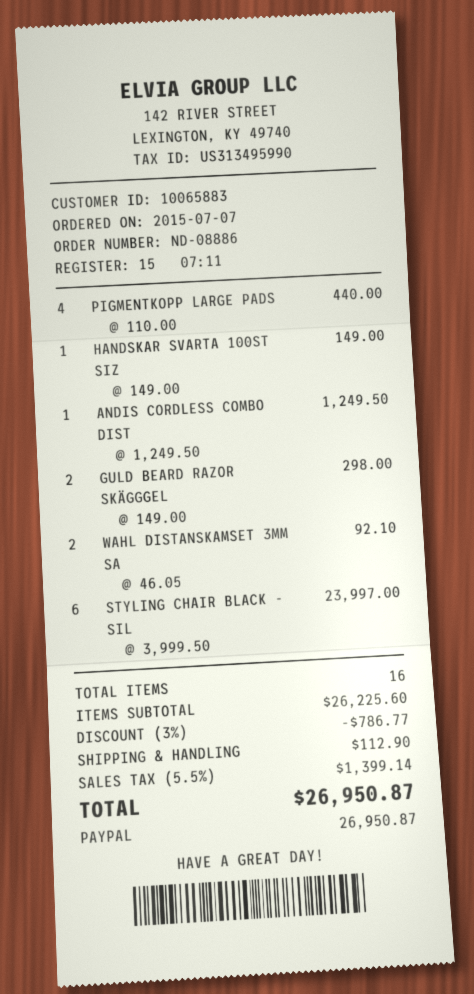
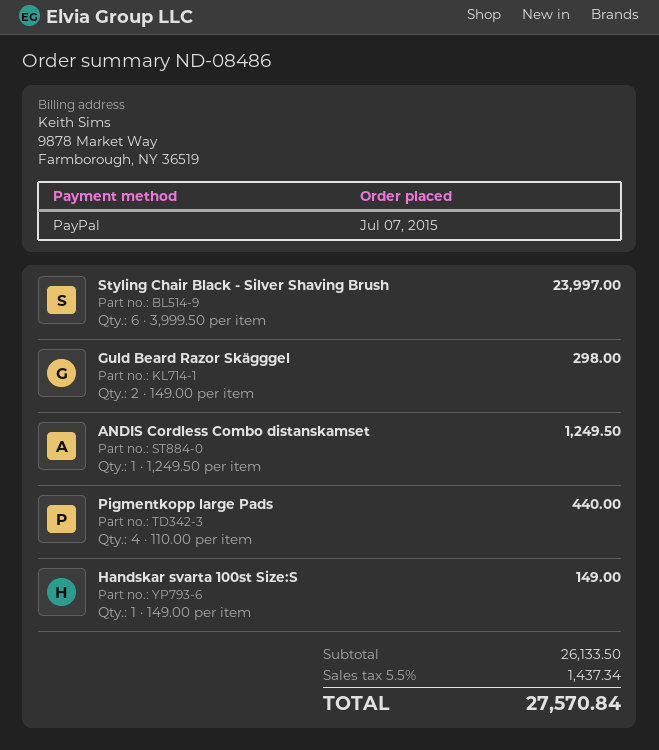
order number: ND-08886 -> ND-08486
WAHL DISTANSKAMSET 3MM SA: 2 x 46.05 = 92.10 -> none
subtotal: 26225.60 -> 26133.50
discount: 3% = 786.77 -> none
shipping: 112.90 -> none
tax: 5.5% = 1399.14 -> 5.5% = 1437.34
total: 26950.87 -> 27570.84

